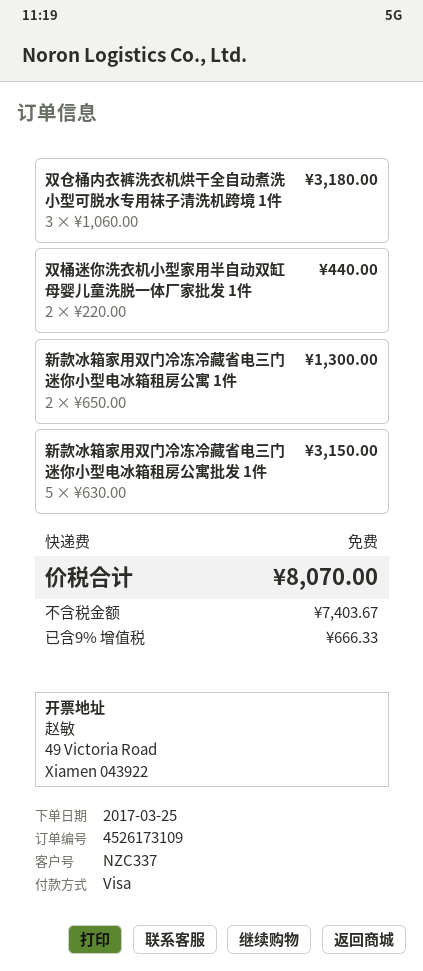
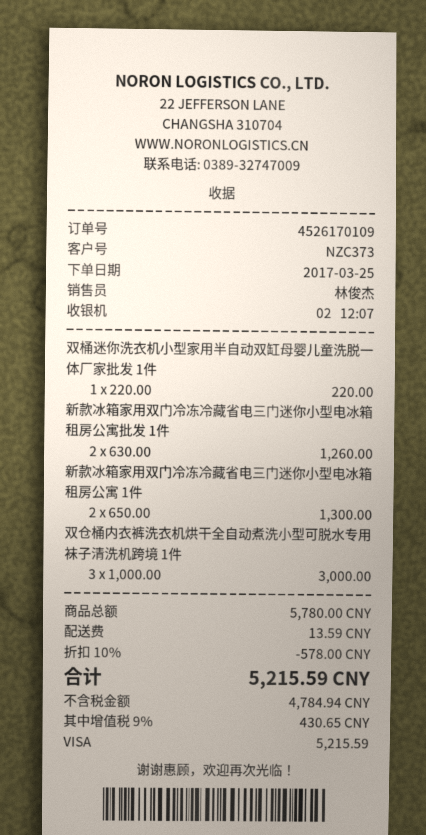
order number: 4526173109 -> 4526170109
customer number: NZC337 -> NZC373
双仓桶内衣裤洗衣机烘干全自动煮洗小型可脱水专用袜子清洗机跨境 1件: 3 x 1060.00 = 3180.00 -> 3 x 1000.00 = 3000.00
双桶迷你洗衣机小型家用半自动双缸母婴儿童洗脱一体厂家批发 1件: 2 x 220.00 = 440.00 -> 1 x 220.00 = 220.00
新款冰箱家用双门冷冻冷藏省电三门迷你小型电冰箱租房公寓批发 1件: 5 x 630.00 = 3150.00 -> 2 x 630.00 = 1260.00
discount: none -> 10% = 578.00
shipping: 0.00 -> 13.59
net: 7403.67 -> 4784.94
tax: 9% = 666.33 -> 9% = 430.65
total: 8070.00 -> 5215.59

